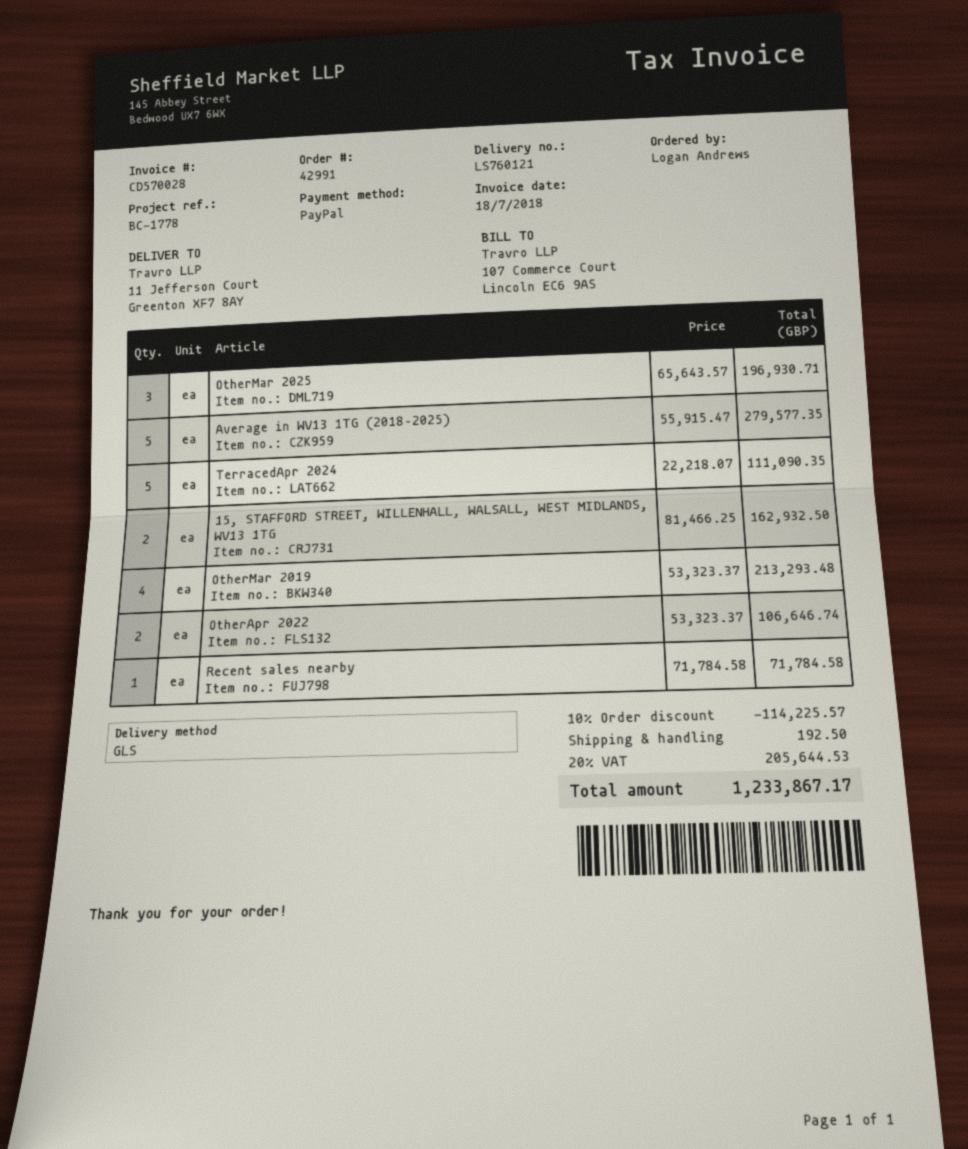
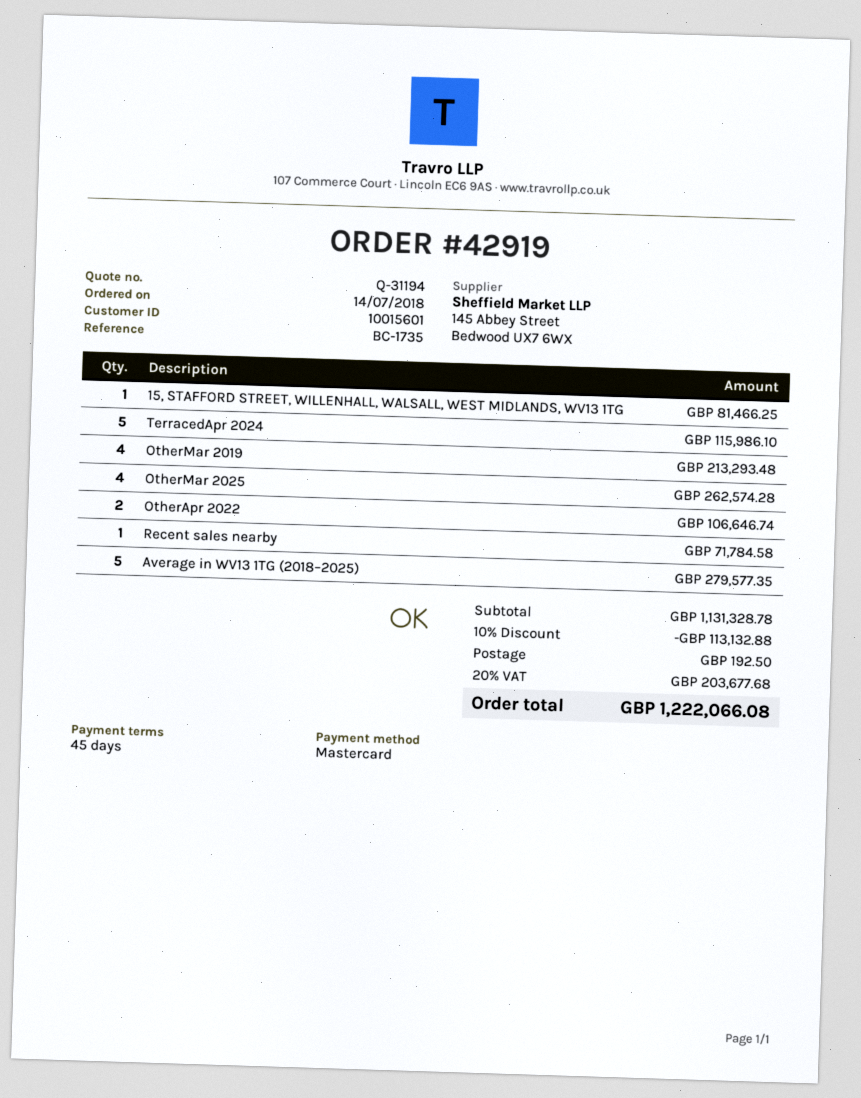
order number: 42991 -> 42919
reference: BC-1778 -> BC-1735
payment method: PayPal -> Mastercard
OtherMar 2025: 3 for 196930.71 -> 4 for 262574.28
TerracedApr 2024: 5 for 111090.35 -> 5 for 115986.10
15, STAFFORD STREET, WILLENHALL, WALSALL, WEST MIDLANDS, WV13 1TG: 2 for 162932.50 -> 1 for 81466.25
discount: 10% = 114225.57 -> 10% = 113132.88
tax: 20% = 205644.53 -> 20% = 203677.68
total: 1233867.17 -> 1222066.08

